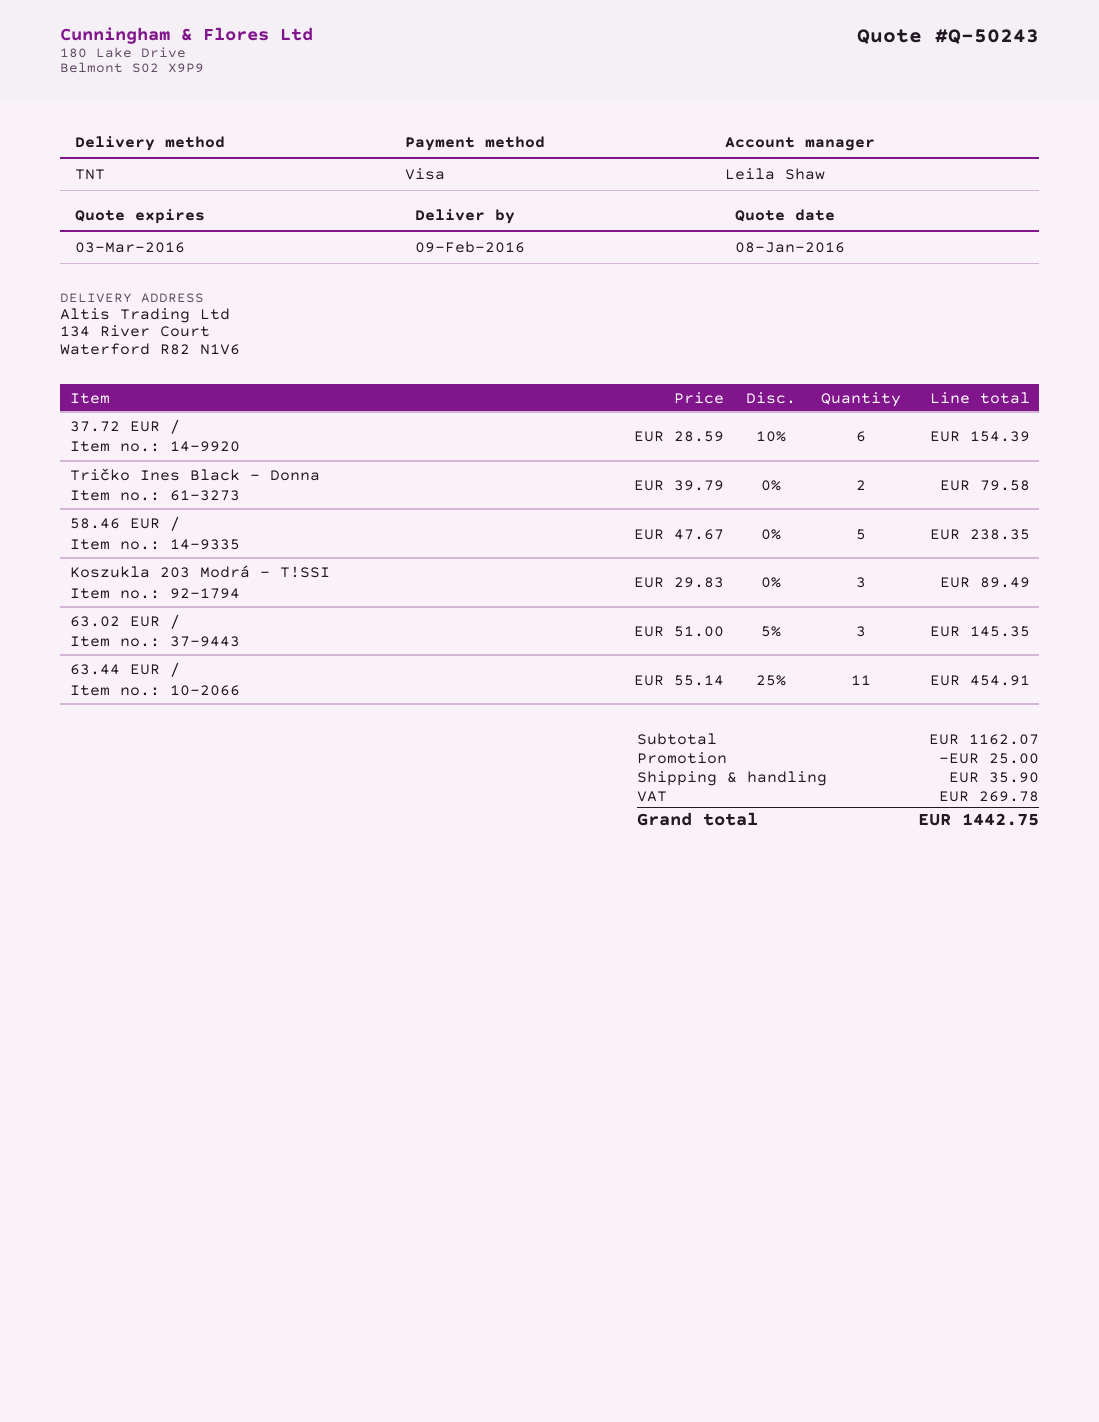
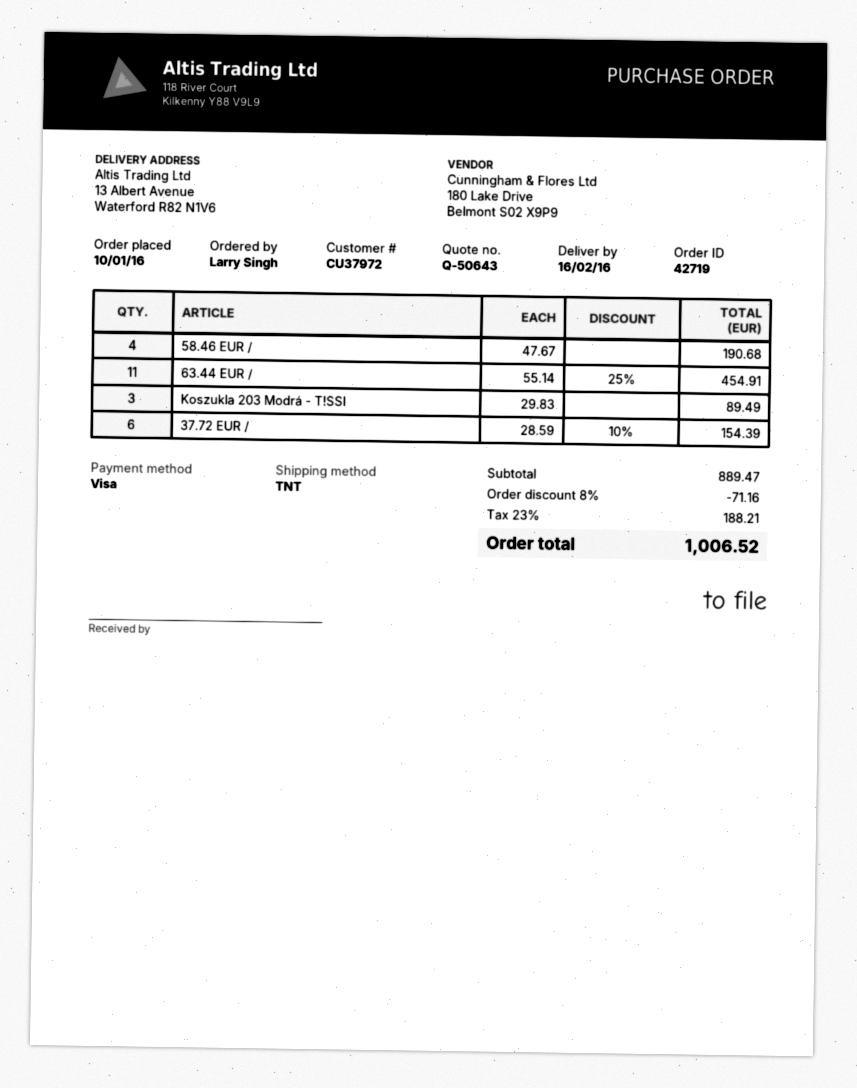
quote number: Q-50243 -> Q-50643
delivery date: 2016-02-09 -> 2016-02-16
ship to: 134 River Court, Waterford R82 N1V6 -> 13 Albert Avenue, Waterford R82 N1V6
Tričko Ines Black - Donna: 2 x 39.79 = 79.58 -> none
58.46 EUR /: 5 x 47.67 = 238.35 -> 4 x 47.67 = 190.68
63.02 EUR /: 3 x 51.00 - 5% = 145.35 -> none
subtotal: 1162.07 -> 889.47
discount: 25.00 -> 71.16
shipping: 35.90 -> none
tax: 269.78 -> 188.21
total: 1442.75 -> 1006.52

